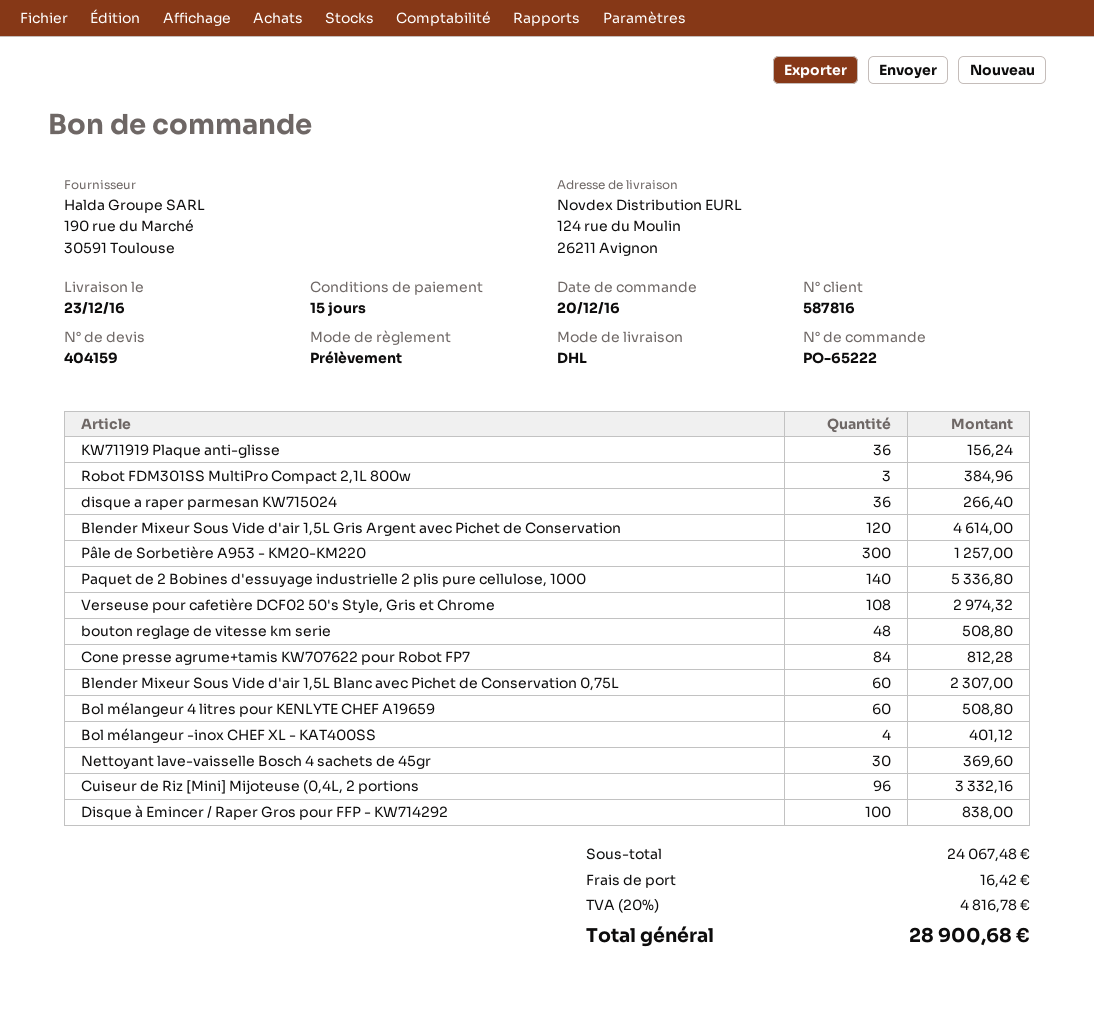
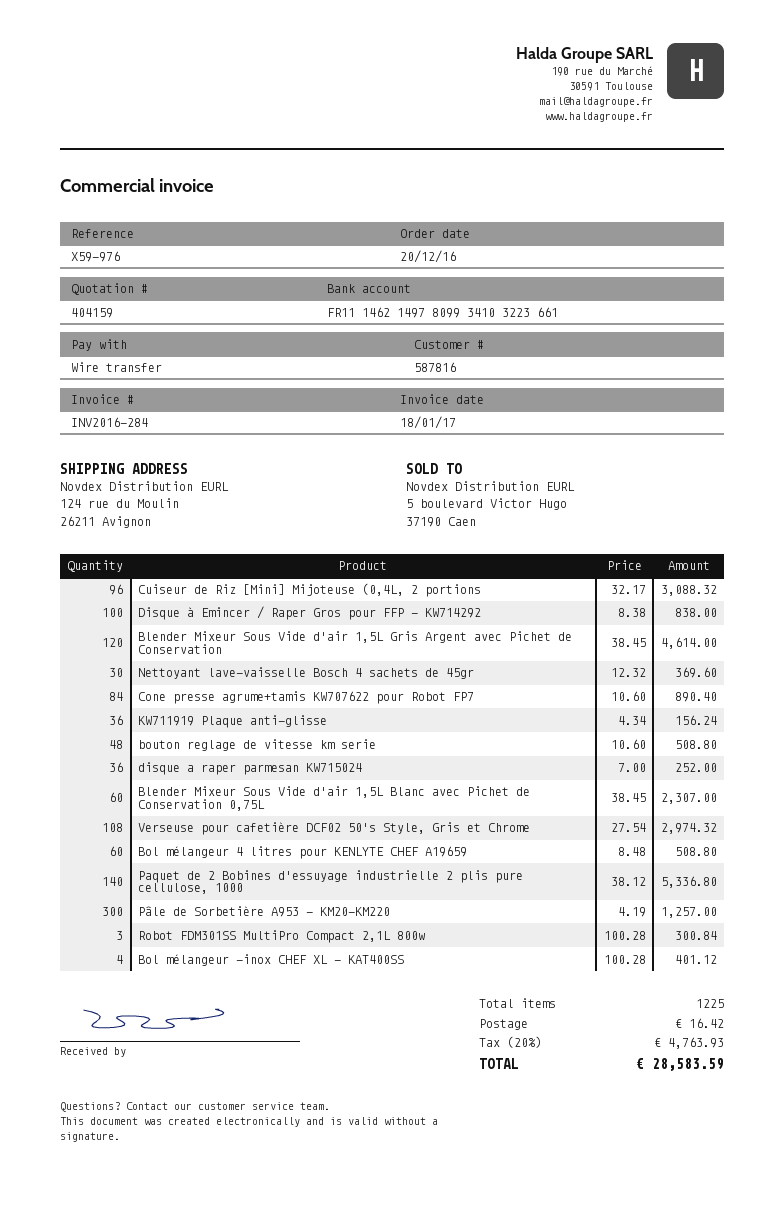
payment method: direct debit -> bank transfer
Robot FDM301SS MultiPro Compact 2,1L 800w: 3 for 384.96 -> 3 for 300.84
disque a raper parmesan KW715024: 36 for 266.40 -> 36 for 252.00
Cone presse agrume+tamis KW707622 pour Robot FP7: 84 for 812.28 -> 84 for 890.40
Cuiseur de Riz [Mini] Mijoteuse (0,4L, 2 portions: 96 for 3332.16 -> 96 for 3088.32
tax: 20% = 4816.78 -> 20% = 4763.93
total: 28900.68 -> 28583.59

